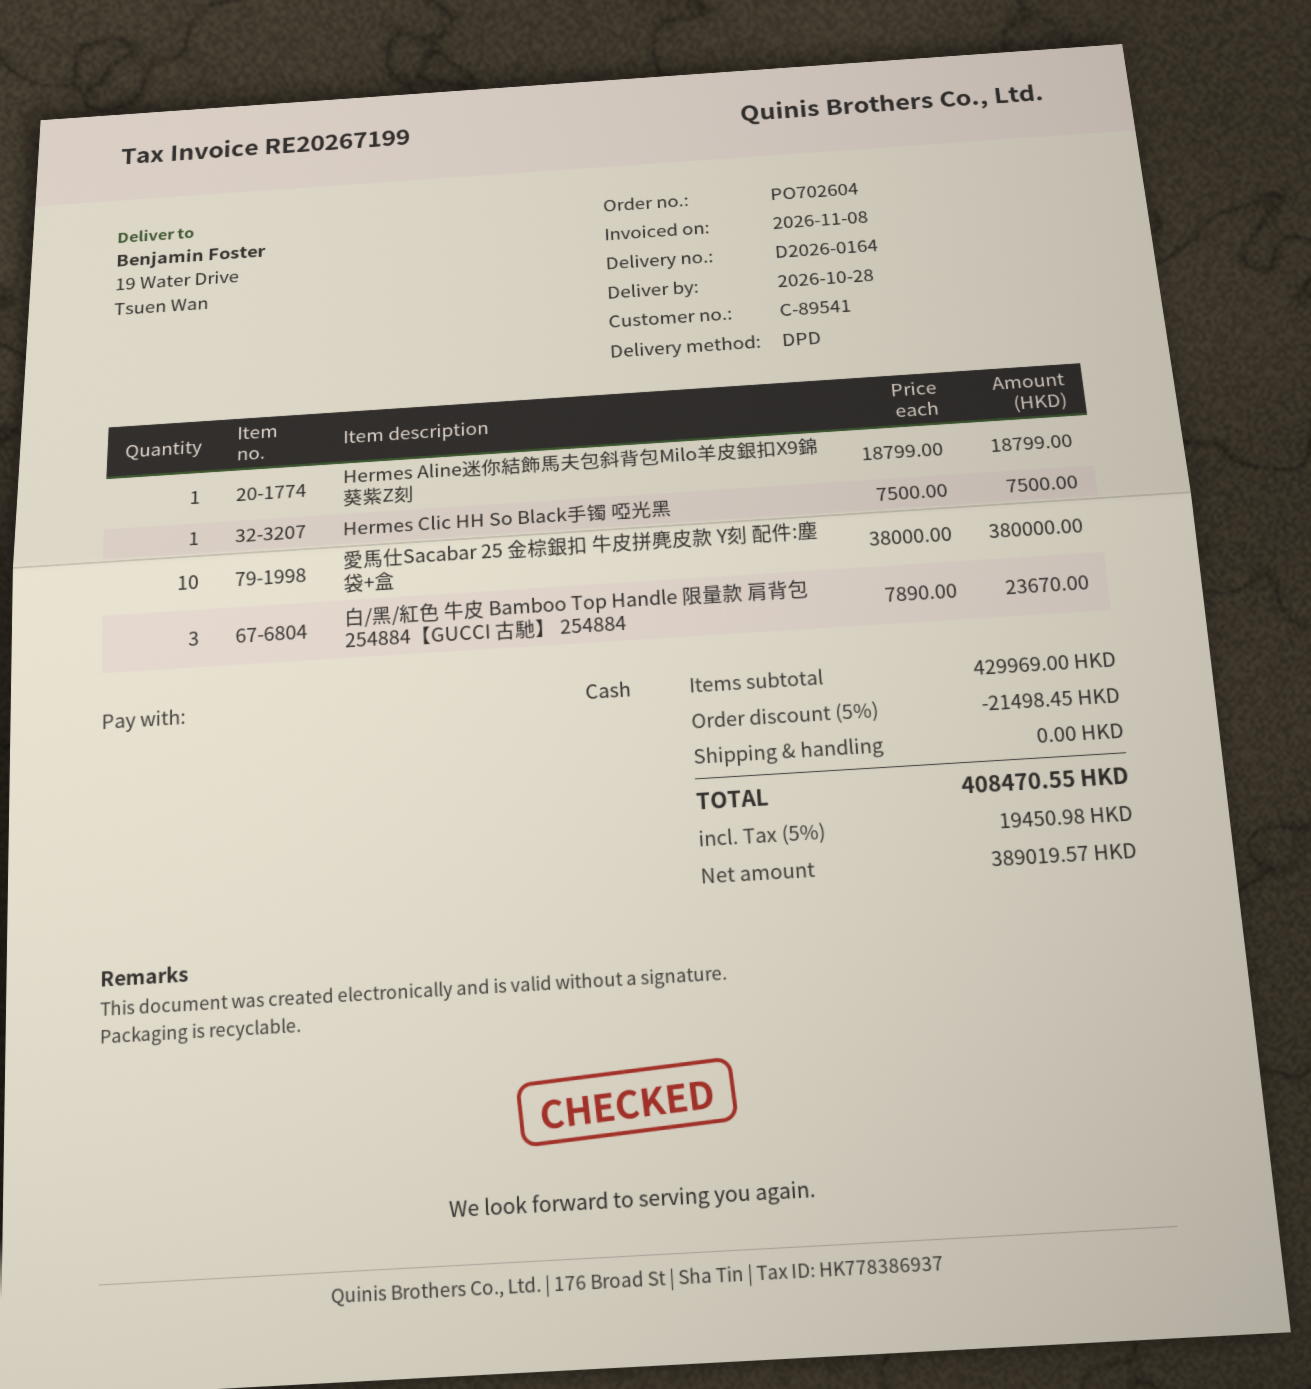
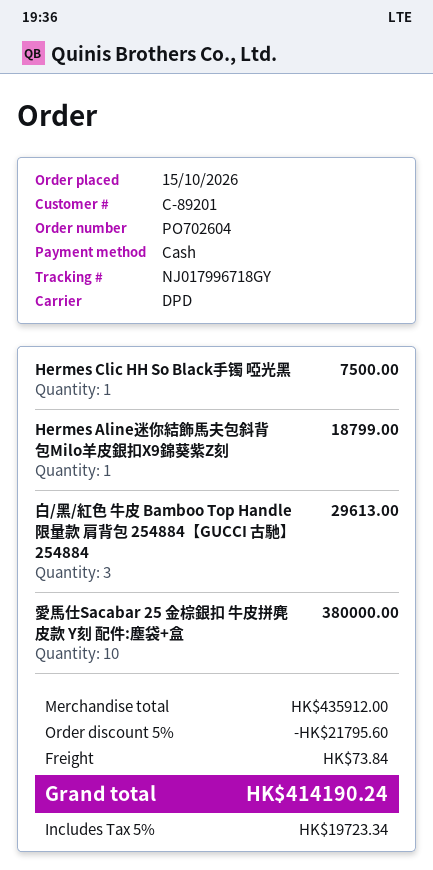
customer number: C-89541 -> C-89201
白/黑/紅色 牛皮 Bamboo Top Handle 限量款 肩背包 254884【GUCCI 古馳】 254884: 3 for 23670.00 -> 3 for 29613.00
subtotal: 429969.00 -> 435912.00
discount: 5% = 21498.45 -> 5% = 21795.60
shipping: 0.00 -> 73.84
tax: 5% = 19450.98 -> 5% = 19723.34
total: 408470.55 -> 414190.24

